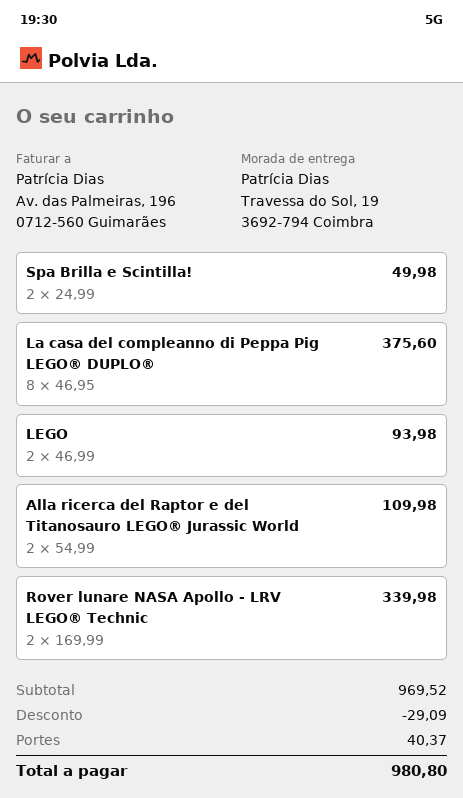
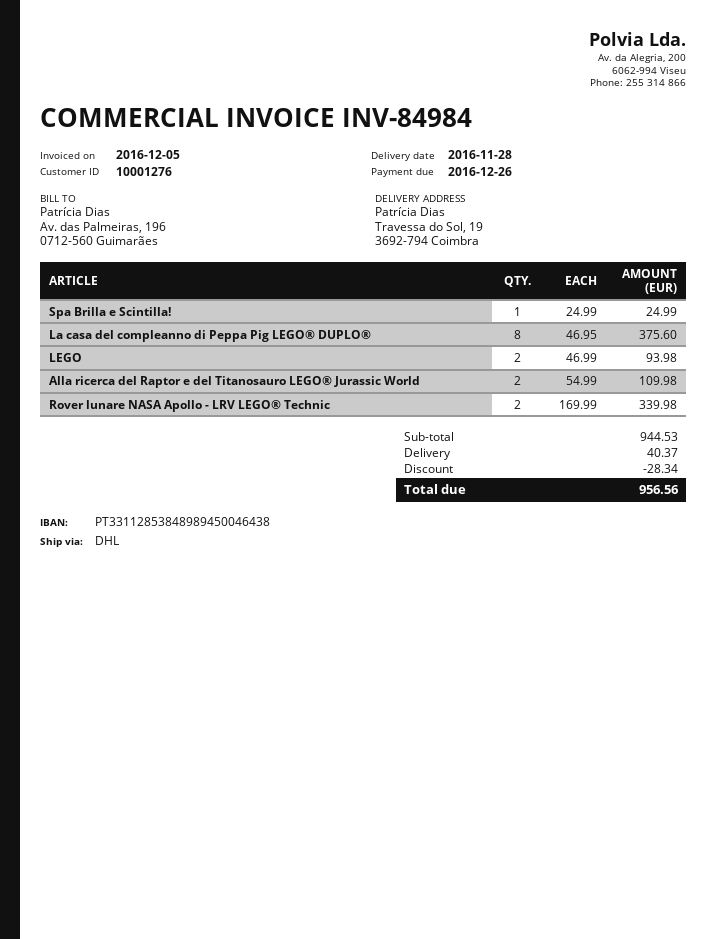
Spa Brilla e Scintilla!: 2 x 24.99 = 49.98 -> 1 x 24.99 = 24.99
subtotal: 969.52 -> 944.53
discount: 29.09 -> 28.34
total: 980.80 -> 956.56

